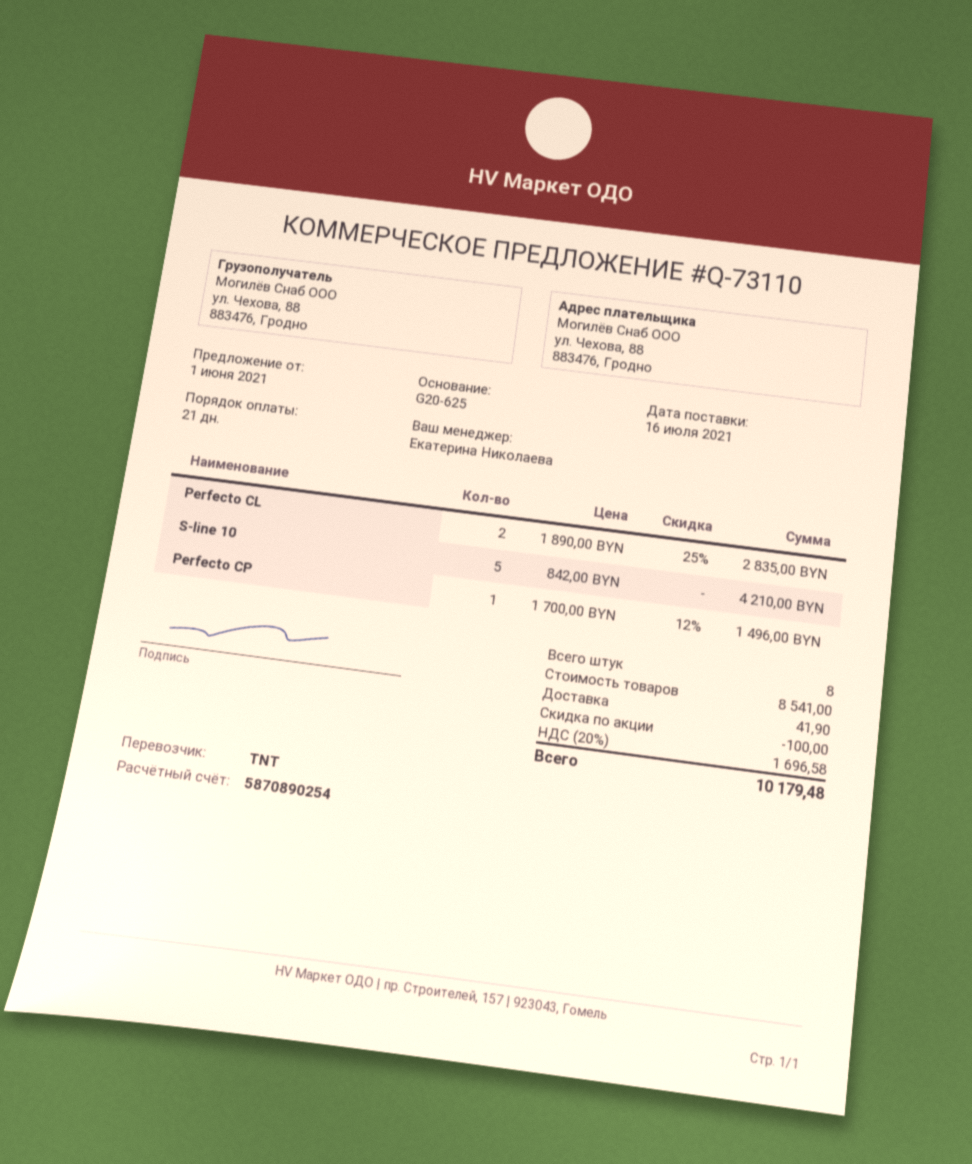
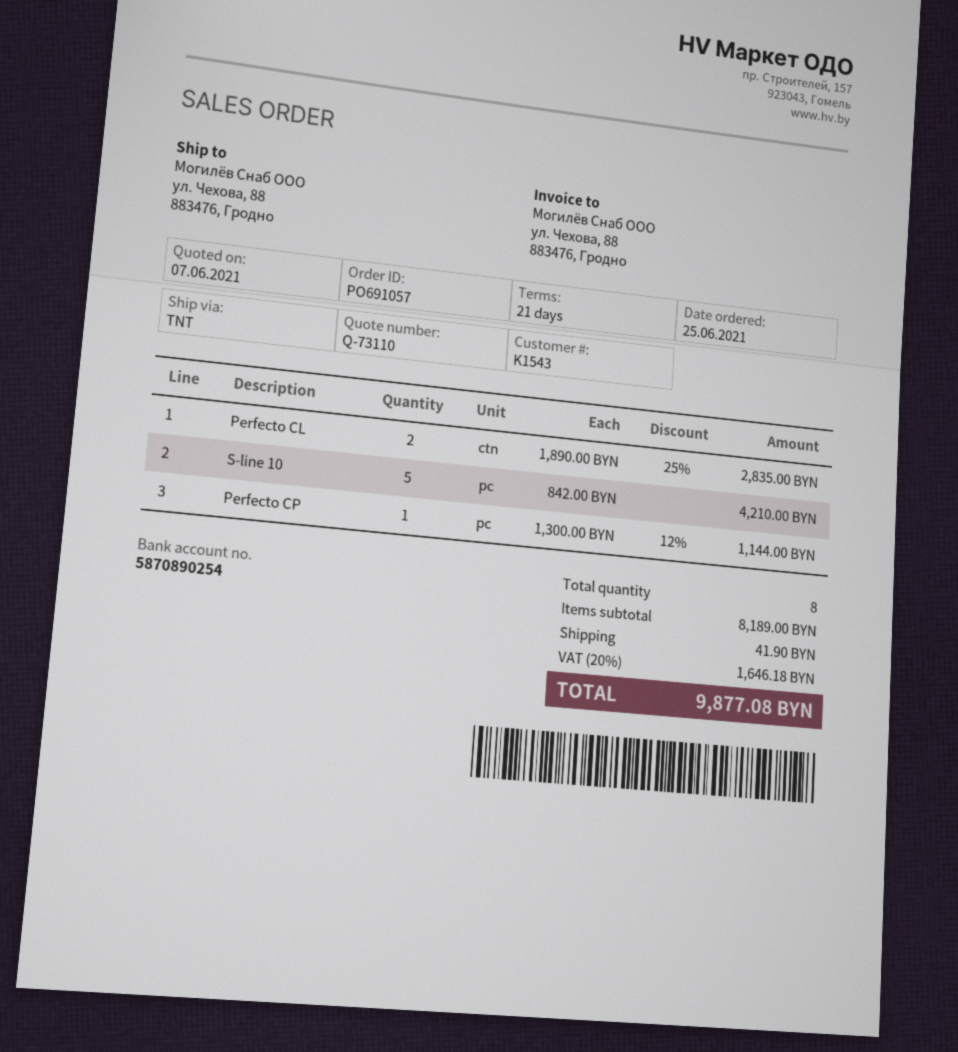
quote date: 2021-06-01 -> 2021-06-07
Perfecto CP: 1 x 1700.00 - 12% = 1496.00 -> 1 x 1300.00 - 12% = 1144.00
subtotal: 8541.00 -> 8189.00
discount: 100.00 -> none
tax: 20% = 1696.58 -> 20% = 1646.18
total: 10179.48 -> 9877.08

